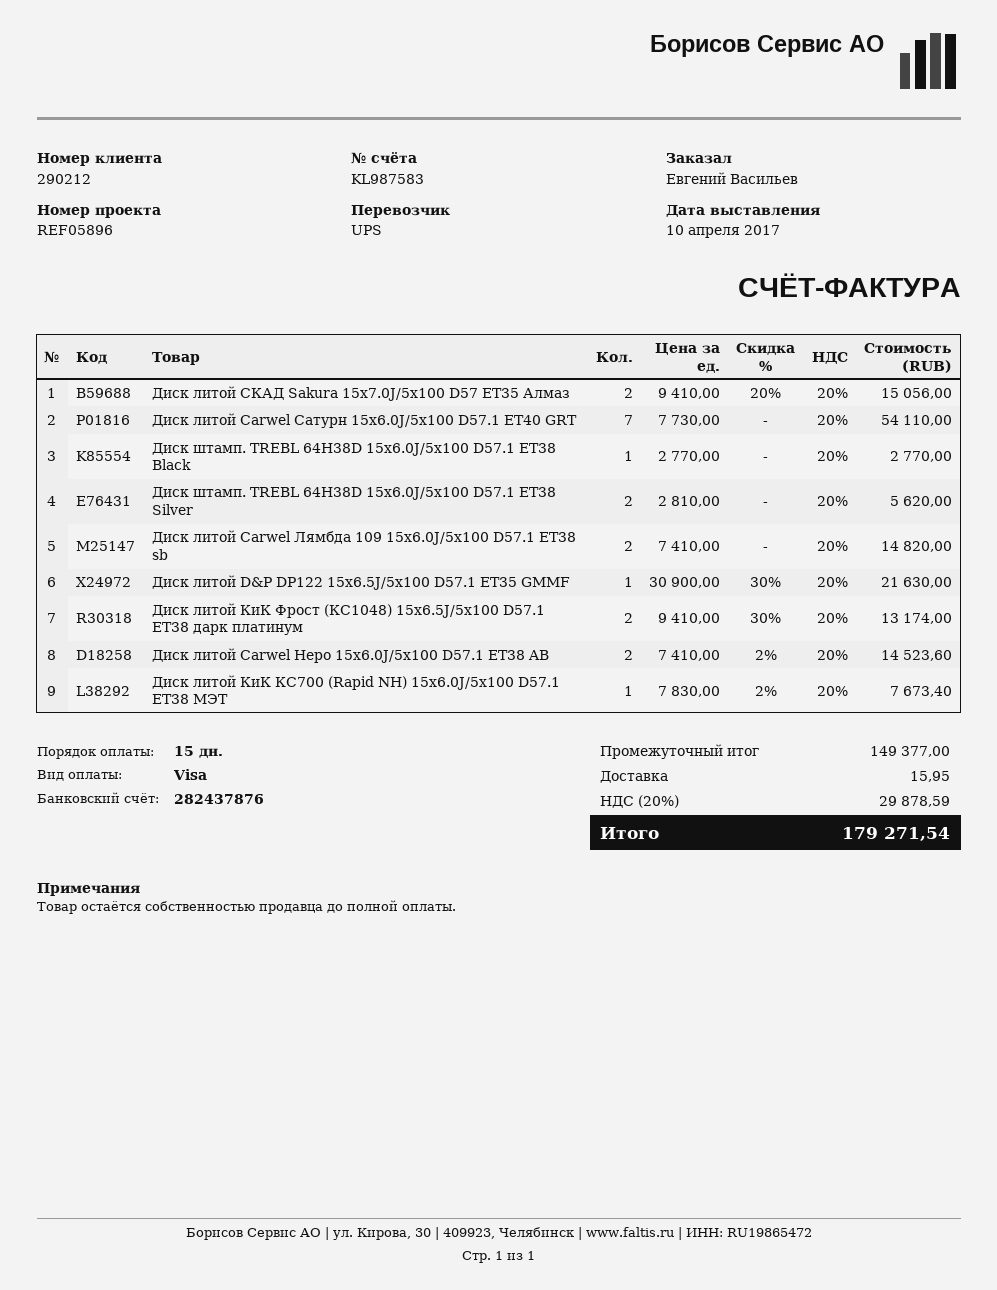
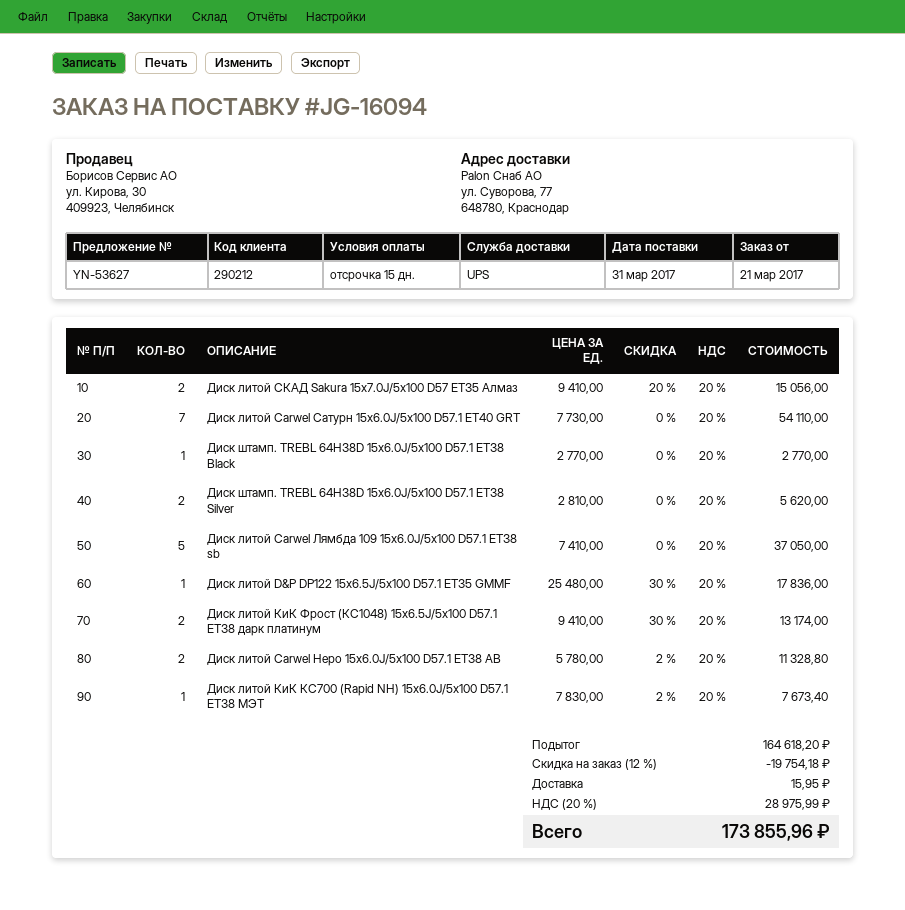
Диск литой Carwel Лямбда 109 15x6.0J/5x100 D57.1 ET38 sb: 2 x 7410.00 = 14820.00 -> 5 x 7410.00 = 37050.00
Диск литой D&P DP122 15x6.5J/5x100 D57.1 ET35 GMMF: 1 x 30900.00 - 30% = 21630.00 -> 1 x 25480.00 - 30% = 17836.00
Диск литой Carwel Неро 15x6.0J/5x100 D57.1 ET38 AB: 2 x 7410.00 - 2% = 14523.60 -> 2 x 5780.00 - 2% = 11328.80
subtotal: 149377.00 -> 164618.20
discount: none -> 12% = 19754.18
tax: 20% = 29878.59 -> 20% = 28975.99
total: 179271.54 -> 173855.96

